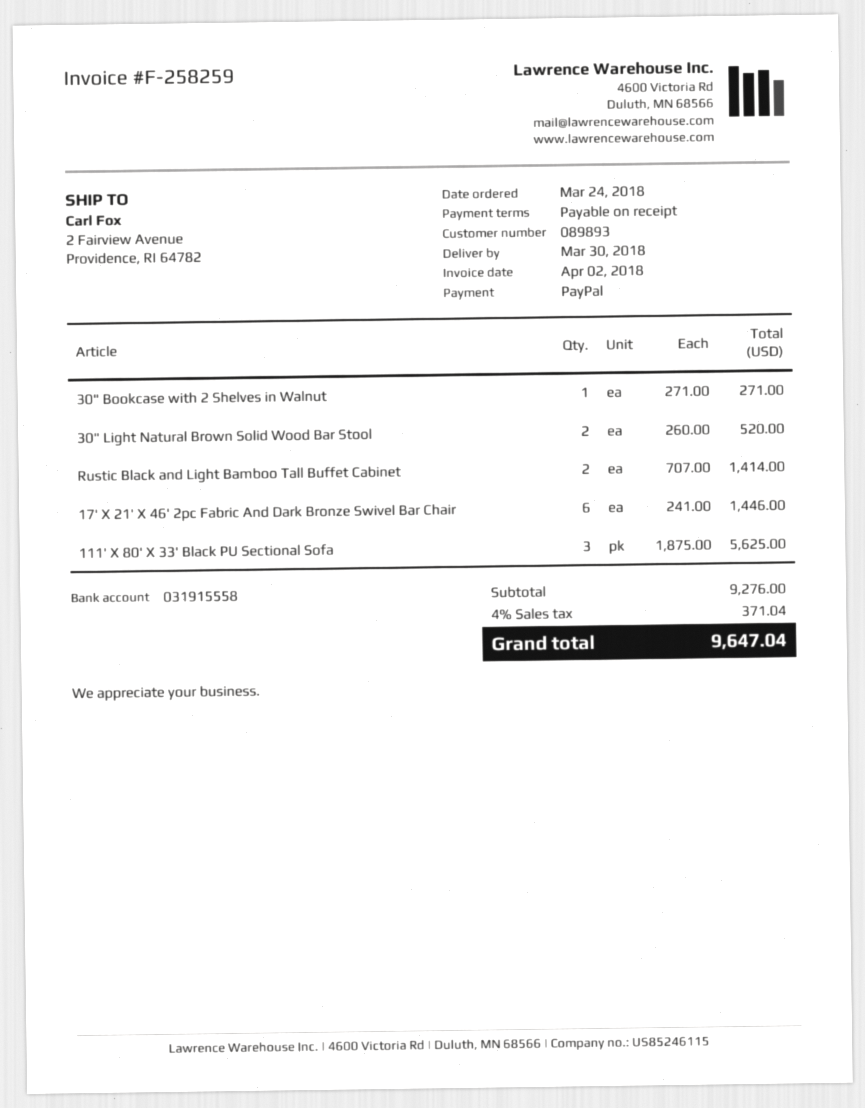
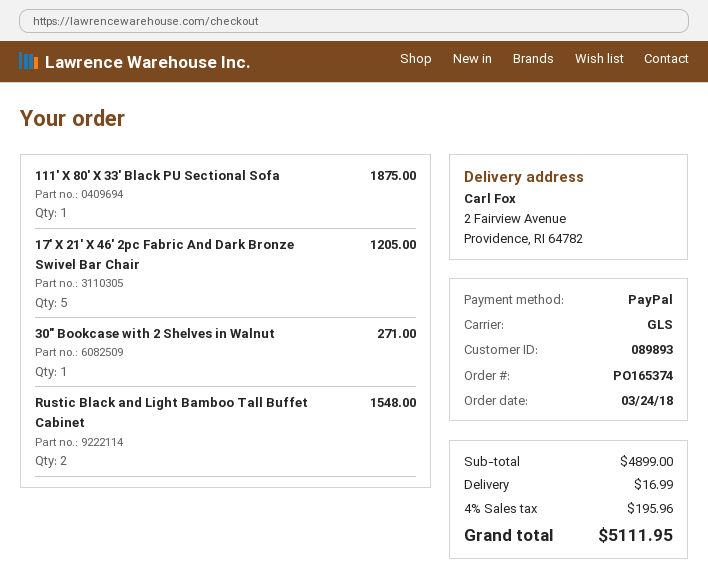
30" Light Natural Brown Solid Wood Bar Stool: 2 for 520.00 -> none
Rustic Black and Light Bamboo Tall Buffet Cabinet: 2 for 1414.00 -> 2 for 1548.00
17' X 21' X 46' 2pc Fabric And Dark Bronze Swivel Bar Chair: 6 for 1446.00 -> 5 for 1205.00
111' X 80' X 33' Black PU Sectional Sofa: 3 for 5625.00 -> 1 for 1875.00
subtotal: 9276.00 -> 4899.00
shipping: none -> 16.99
tax: 4% = 371.04 -> 4% = 195.96
total: 9647.04 -> 5111.95

